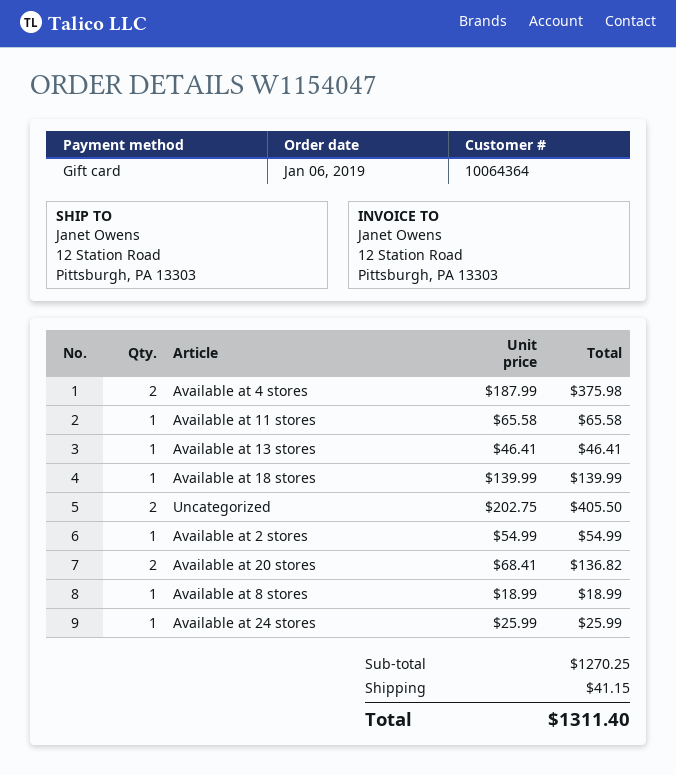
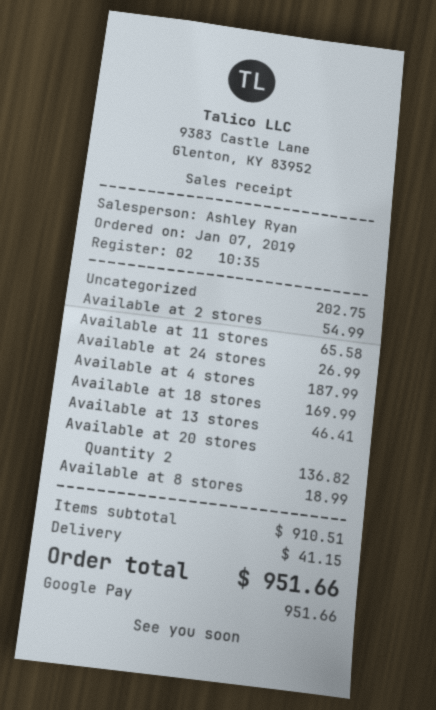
order date: 2019-01-06 -> 2019-01-07
payment method: gift card -> Google Pay
Available at 4 stores: 2 for 375.98 -> 1 for 187.99
Available at 18 stores: 1 for 139.99 -> 1 for 169.99
Uncategorized: 2 for 405.50 -> 1 for 202.75
Available at 24 stores: 1 for 25.99 -> 1 for 26.99
subtotal: 1270.25 -> 910.51
total: 1311.40 -> 951.66

